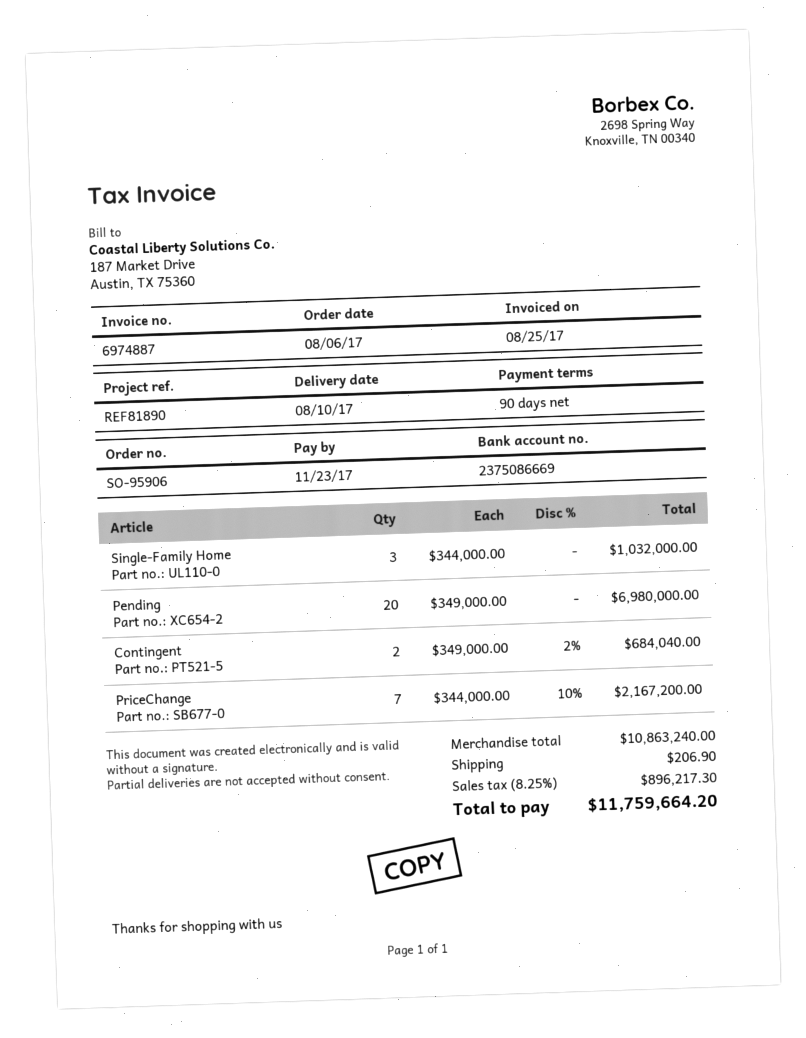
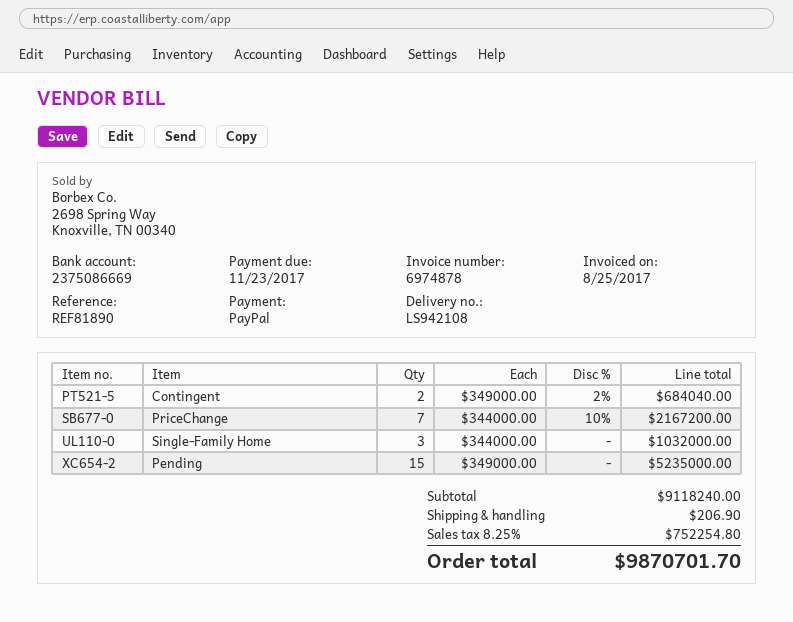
invoice number: 6974887 -> 6974878
Pending: 20 x 349000.00 = 6980000.00 -> 15 x 349000.00 = 5235000.00
subtotal: 10863240.00 -> 9118240.00
tax: 8.25% = 896217.30 -> 8.25% = 752254.80
total: 11759664.20 -> 9870701.70

